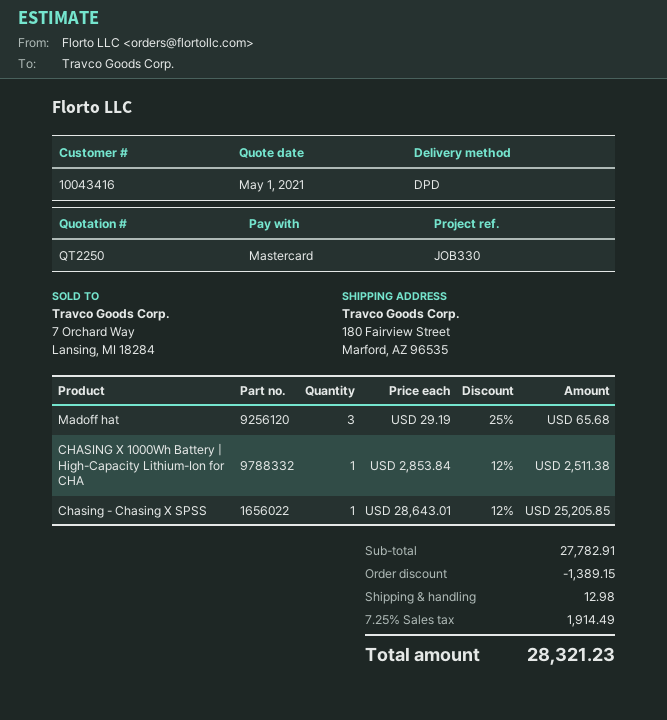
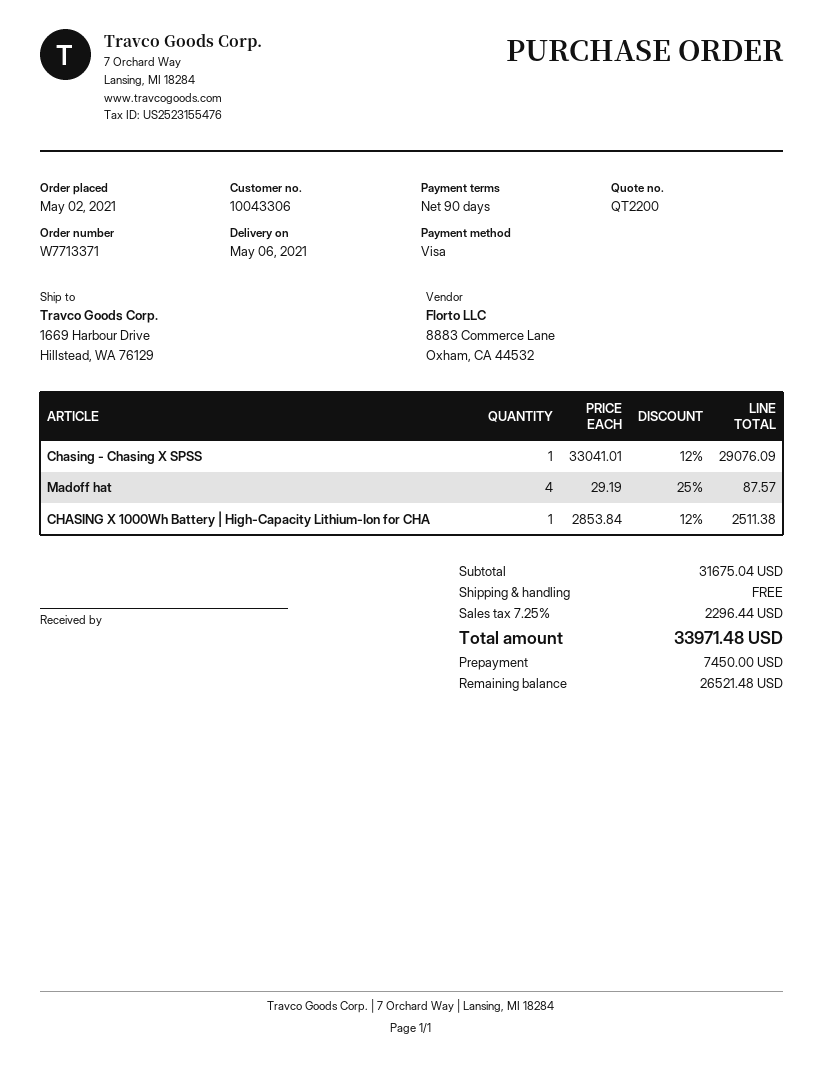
quote number: QT2250 -> QT2200
customer number: 10043416 -> 10043306
payment method: Mastercard -> Visa
ship to: 180 Fairview Street, Marford, AZ 96535 -> 1669 Harbour Drive, Hillstead, WA 76129
Madoff hat: 3 x 29.19 - 25% = 65.68 -> 4 x 29.19 - 25% = 87.57
Chasing - Chasing X SPSS: 1 x 28643.01 - 12% = 25205.85 -> 1 x 33041.01 - 12% = 29076.09
subtotal: 27782.91 -> 31675.04
discount: 1389.15 -> none
shipping: 12.98 -> 0.00
tax: 7.25% = 1914.49 -> 7.25% = 2296.44
total: 28321.23 -> 33971.48

